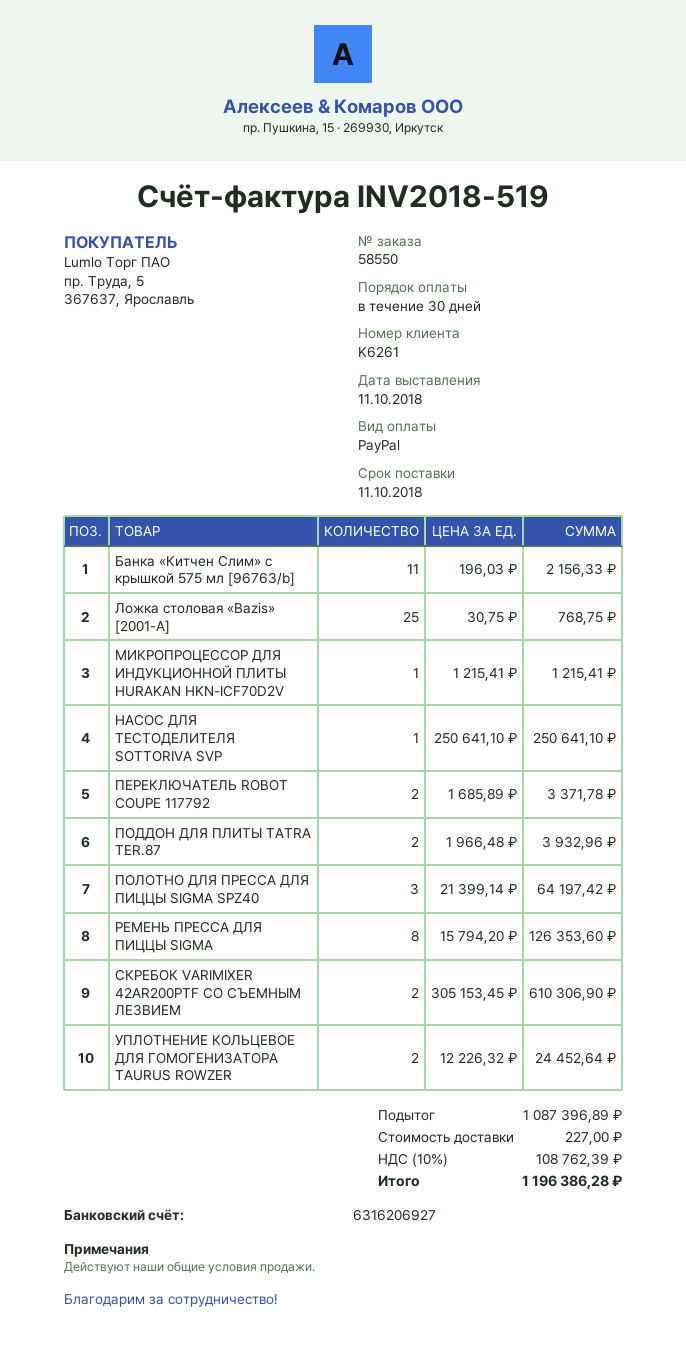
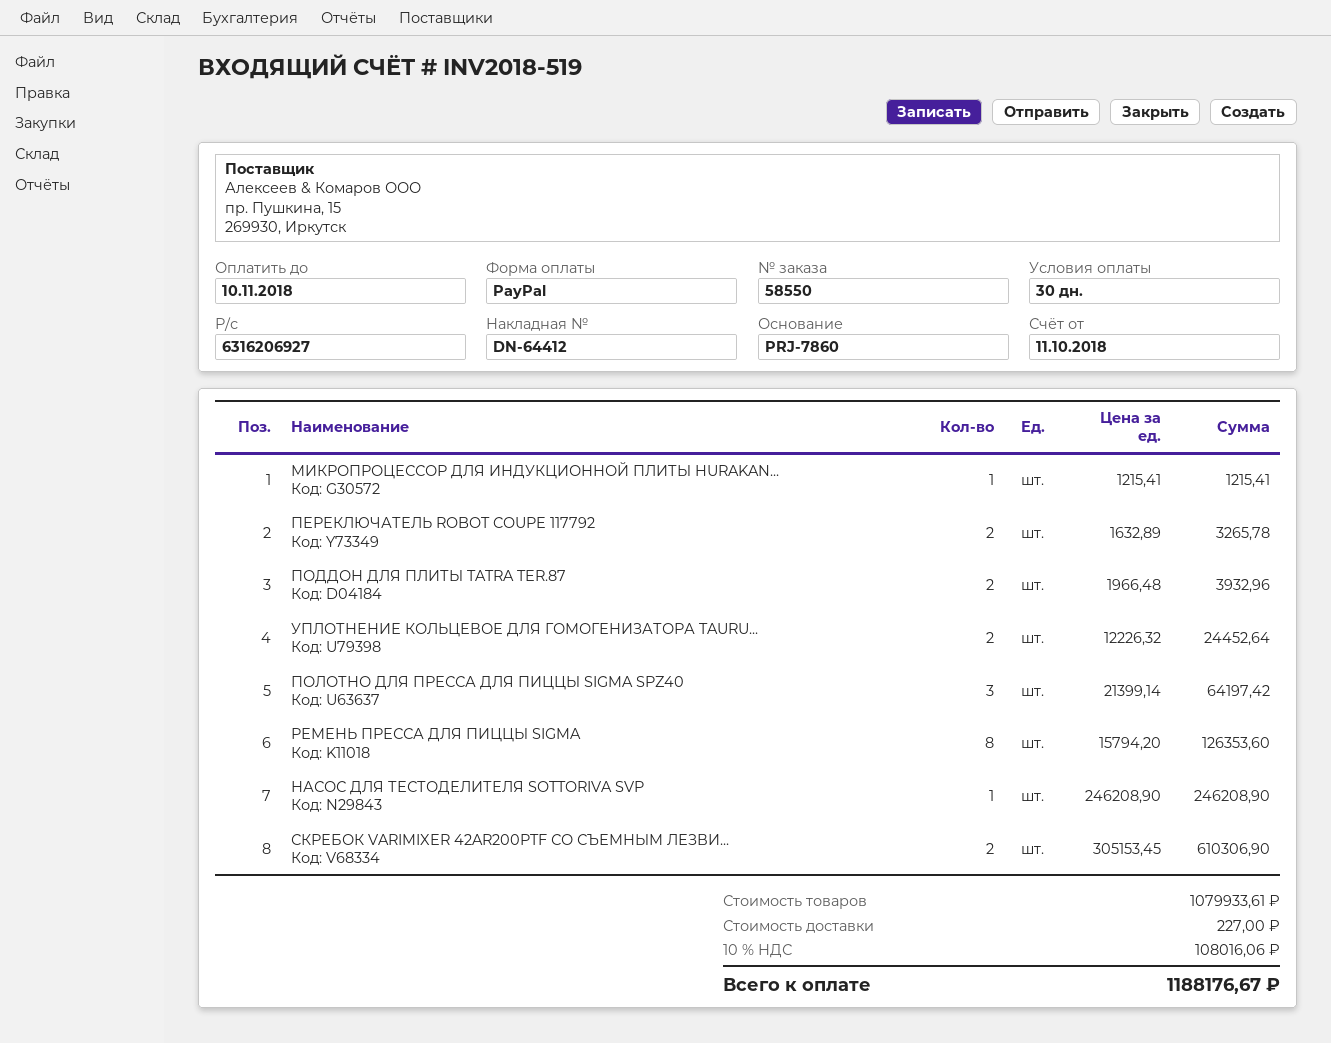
Банка «Китчен Слим» с крышкой 575 мл [96763/b]: 11 x 196.03 = 2156.33 -> none
Ложка столовая «Bazis» [2001-A]: 25 x 30.75 = 768.75 -> none
НАСОС ДЛЯ ТЕСТОДЕЛИТЕЛЯ SOTTORIVA SVP: 1 x 250641.10 = 250641.10 -> 1 x 246208.90 = 246208.90
ПЕРЕКЛЮЧАТЕЛЬ ROBOT COUPE 117792: 2 x 1685.89 = 3371.78 -> 2 x 1632.89 = 3265.78
subtotal: 1087396.89 -> 1079933.61
tax: 10% = 108762.39 -> 10% = 108016.06
total: 1196386.28 -> 1188176.67

